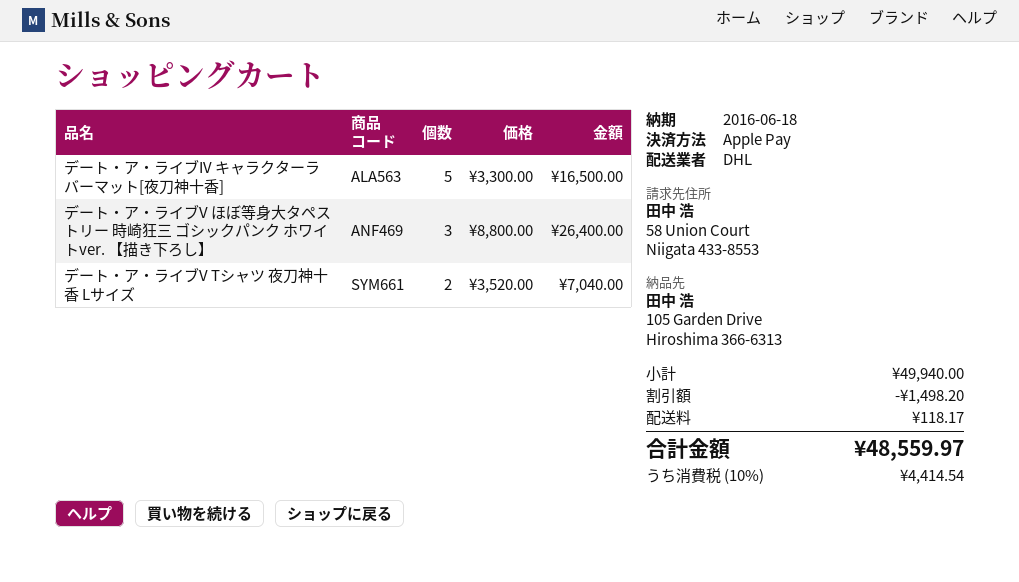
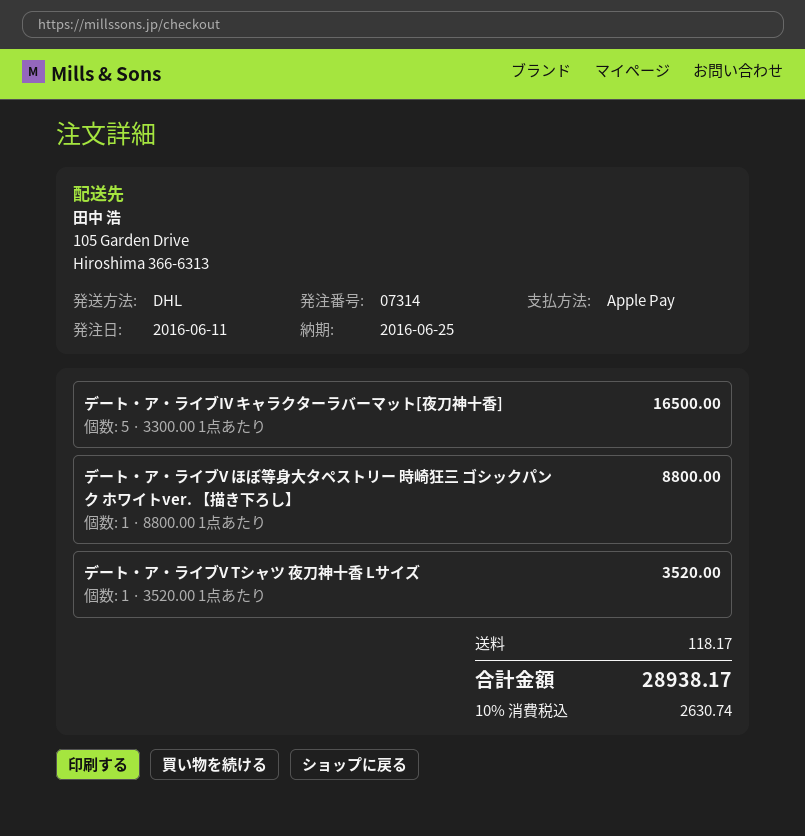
delivery date: 2016-06-18 -> 2016-06-25
デート・ア・ライブV ほぼ等身大タペストリー 時崎狂三 ゴシックパンク ホワイトver. 【描き下ろし】: 3 x 8800.00 = 26400.00 -> 1 x 8800.00 = 8800.00
デート・ア・ライブV Tシャツ 夜刀神十香 Lサイズ: 2 x 3520.00 = 7040.00 -> 1 x 3520.00 = 3520.00
discount: 1498.20 -> none
tax: 10% = 4414.54 -> 10% = 2630.74
total: 48559.97 -> 28938.17

